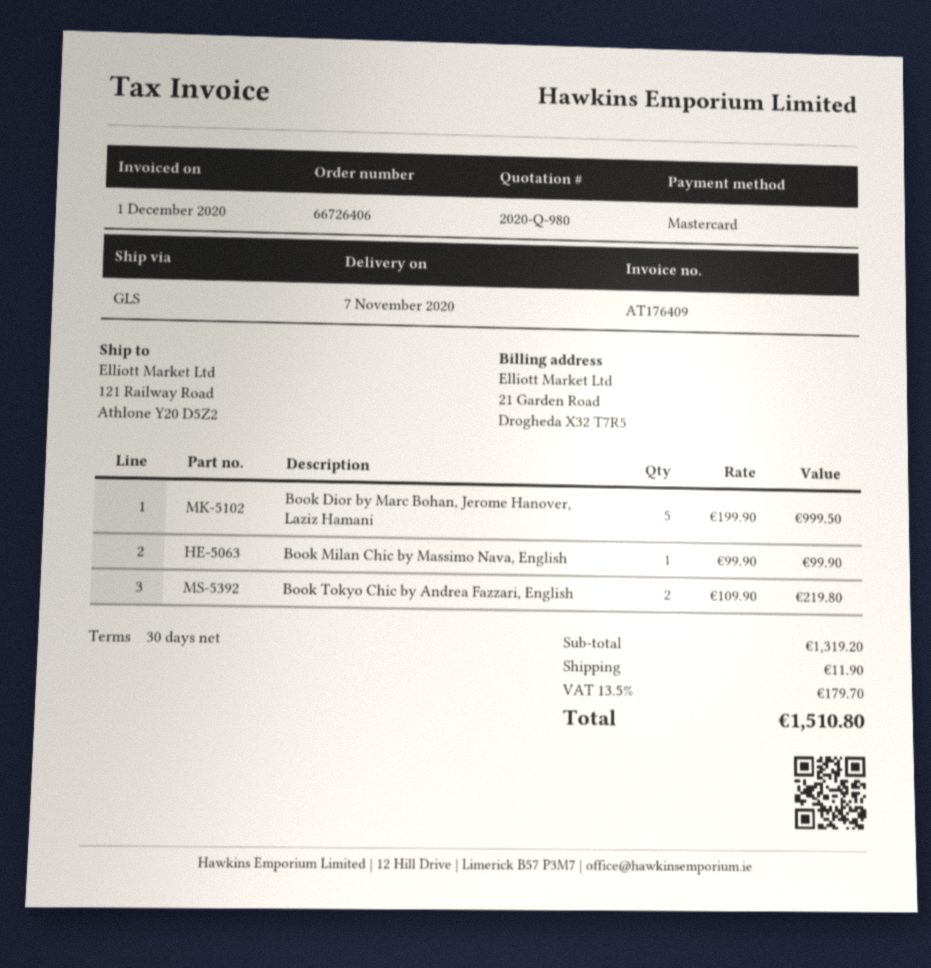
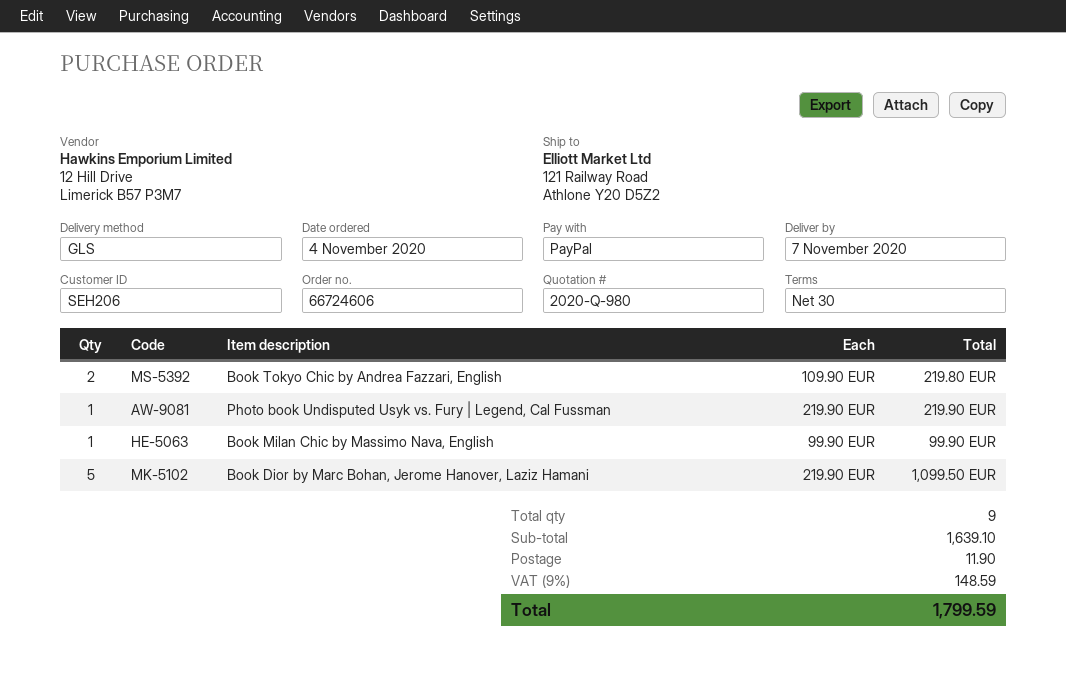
order number: 66726406 -> 66724606
payment method: Mastercard -> PayPal
Book Dior by Marc Bohan, Jerome Hanover, Laziz Hamani: 5 x 199.90 = 999.50 -> 5 x 219.90 = 1099.50
Photo book Undisputed Usyk vs. Fury | Legend, Cal Fussman: none -> 1 x 219.90 = 219.90
subtotal: 1319.20 -> 1639.10
tax: 13.5% = 179.70 -> 9% = 148.59
total: 1510.80 -> 1799.59

